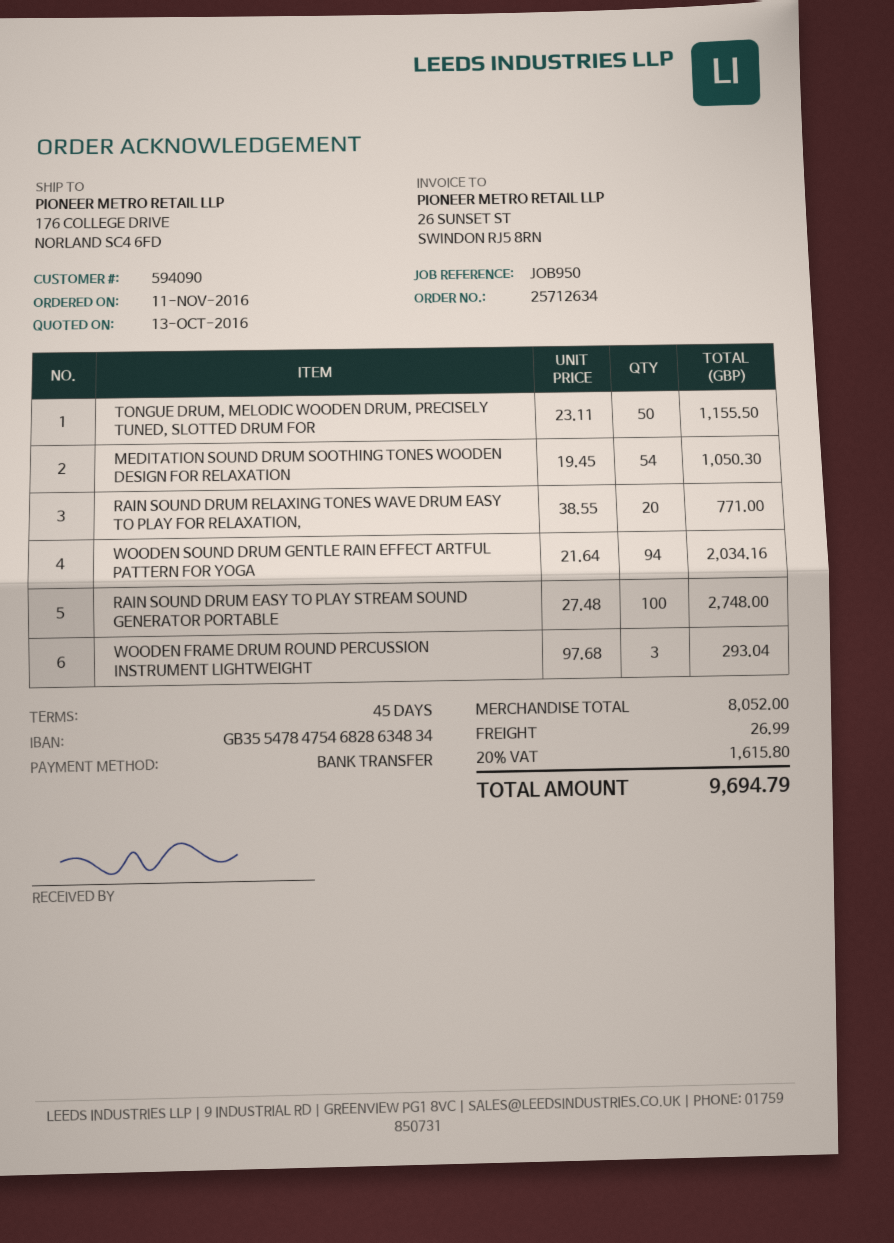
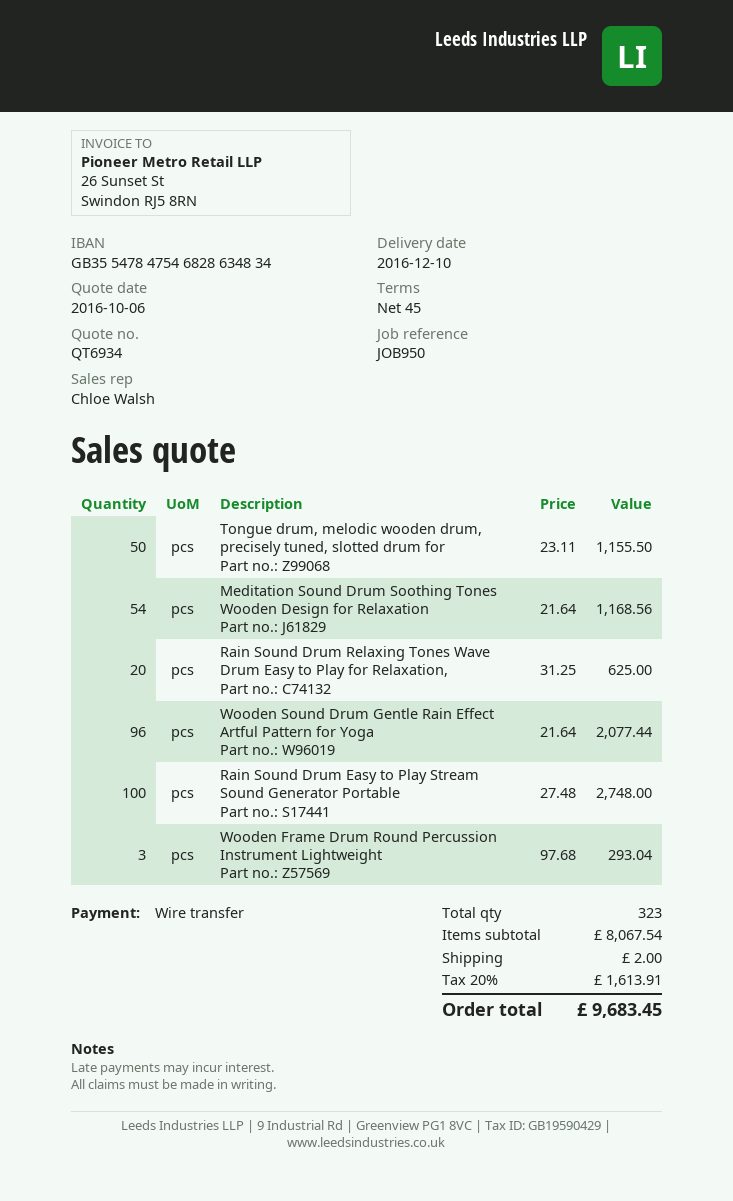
quote date: 2016-10-13 -> 2016-10-06
MEDITATION SOUND DRUM SOOTHING TONES WOODEN DESIGN FOR RELAXATION: 54 x 19.45 = 1050.30 -> 54 x 21.64 = 1168.56
RAIN SOUND DRUM RELAXING TONES WAVE DRUM EASY TO PLAY FOR RELAXATION,: 20 x 38.55 = 771.00 -> 20 x 31.25 = 625.00
WOODEN SOUND DRUM GENTLE RAIN EFFECT ARTFUL PATTERN FOR YOGA: 94 x 21.64 = 2034.16 -> 96 x 21.64 = 2077.44
subtotal: 8052.00 -> 8067.54
shipping: 26.99 -> 2.00
tax: 20% = 1615.80 -> 20% = 1613.91
total: 9694.79 -> 9683.45

